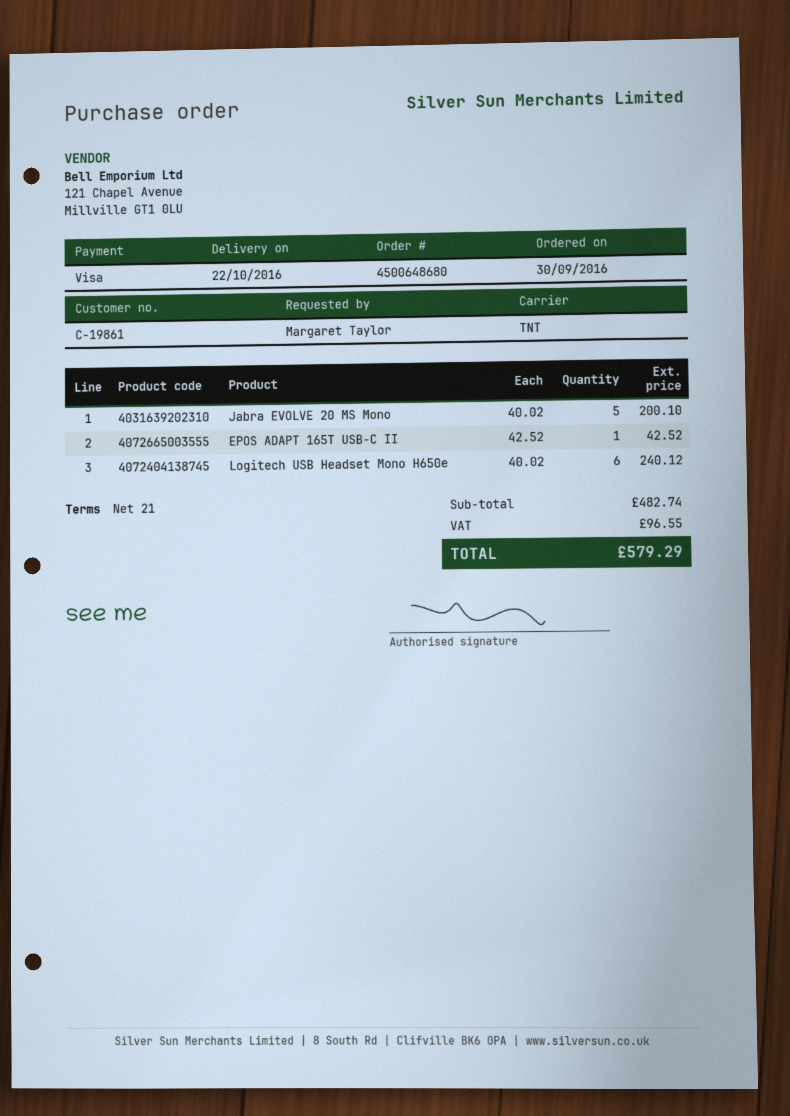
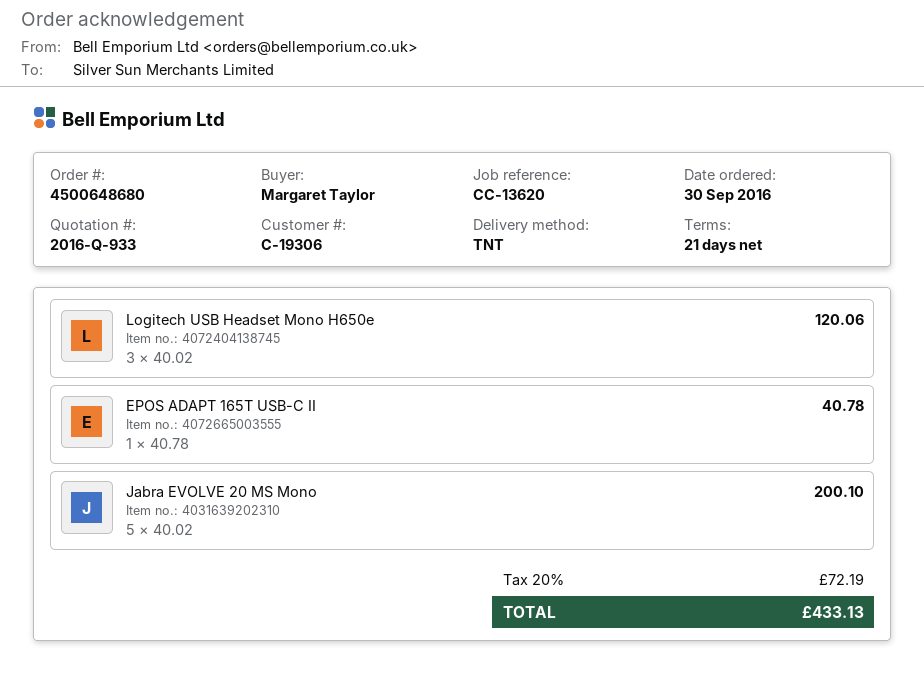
customer number: C-19861 -> C-19306
EPOS ADAPT 165T USB-C II: 1 x 42.52 = 42.52 -> 1 x 40.78 = 40.78
Logitech USB Headset Mono H650e: 6 x 40.02 = 240.12 -> 3 x 40.02 = 120.06
tax: 96.55 -> 72.19
total: 579.29 -> 433.13

